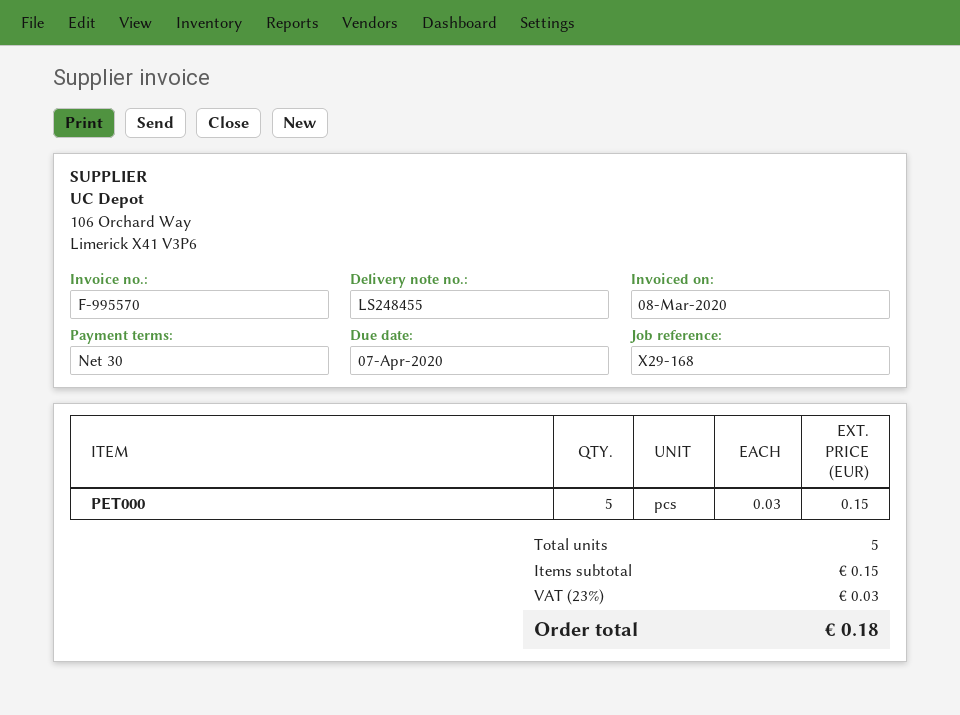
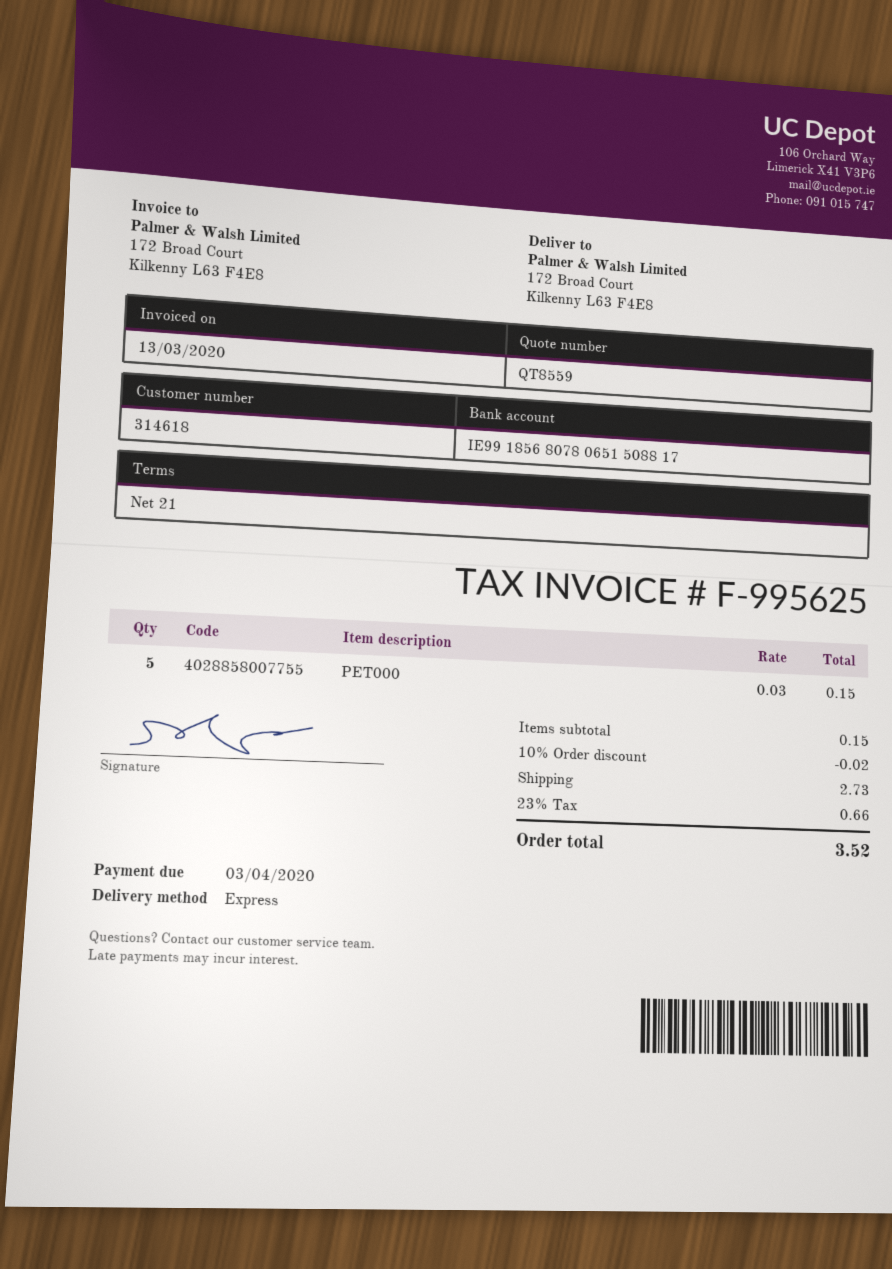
invoice number: F-995570 -> F-995625
invoice date: 2020-03-08 -> 2020-03-13
payment terms: 30 days -> 21 days
due date: 2020-04-07 -> 2020-04-03
discount: none -> 10% = 0.02
shipping: none -> 2.73
tax: 23% = 0.03 -> 23% = 0.66
total: 0.18 -> 3.52

